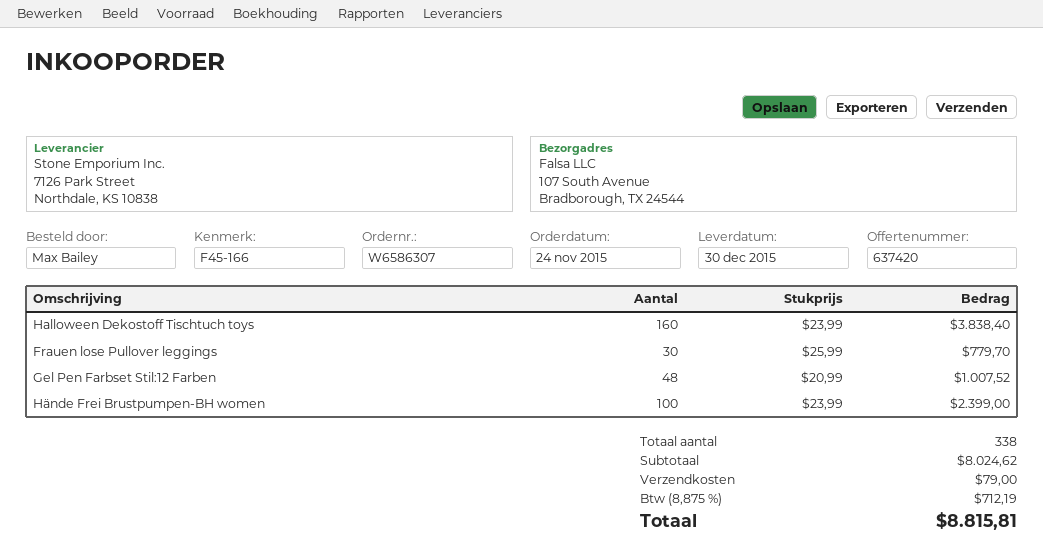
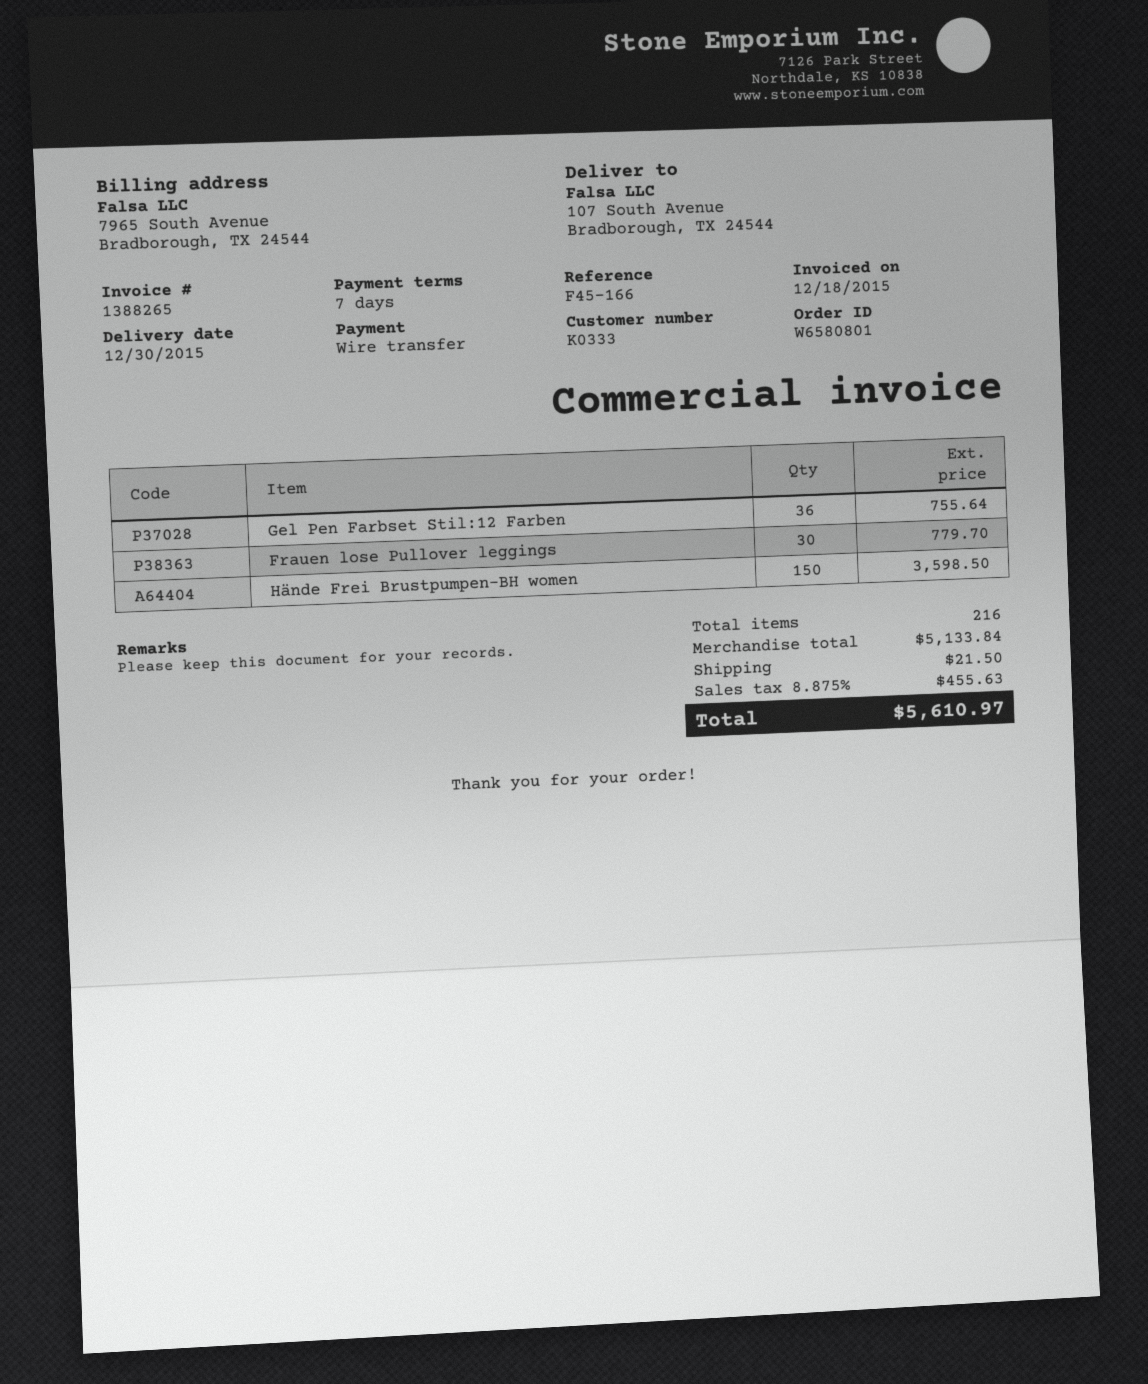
order number: W6586307 -> W6580801
Halloween Dekostoff Tischtuch toys: 160 for 3838.40 -> none
Gel Pen Farbset Stil:12 Farben: 48 for 1007.52 -> 36 for 755.64
Hände Frei Brustpumpen-BH women: 100 for 2399.00 -> 150 for 3598.50
total quantity: 338 -> 216
subtotal: 8024.62 -> 5133.84
shipping: 79.00 -> 21.50
tax: 8.875% = 712.19 -> 8.875% = 455.63
total: 8815.81 -> 5610.97

